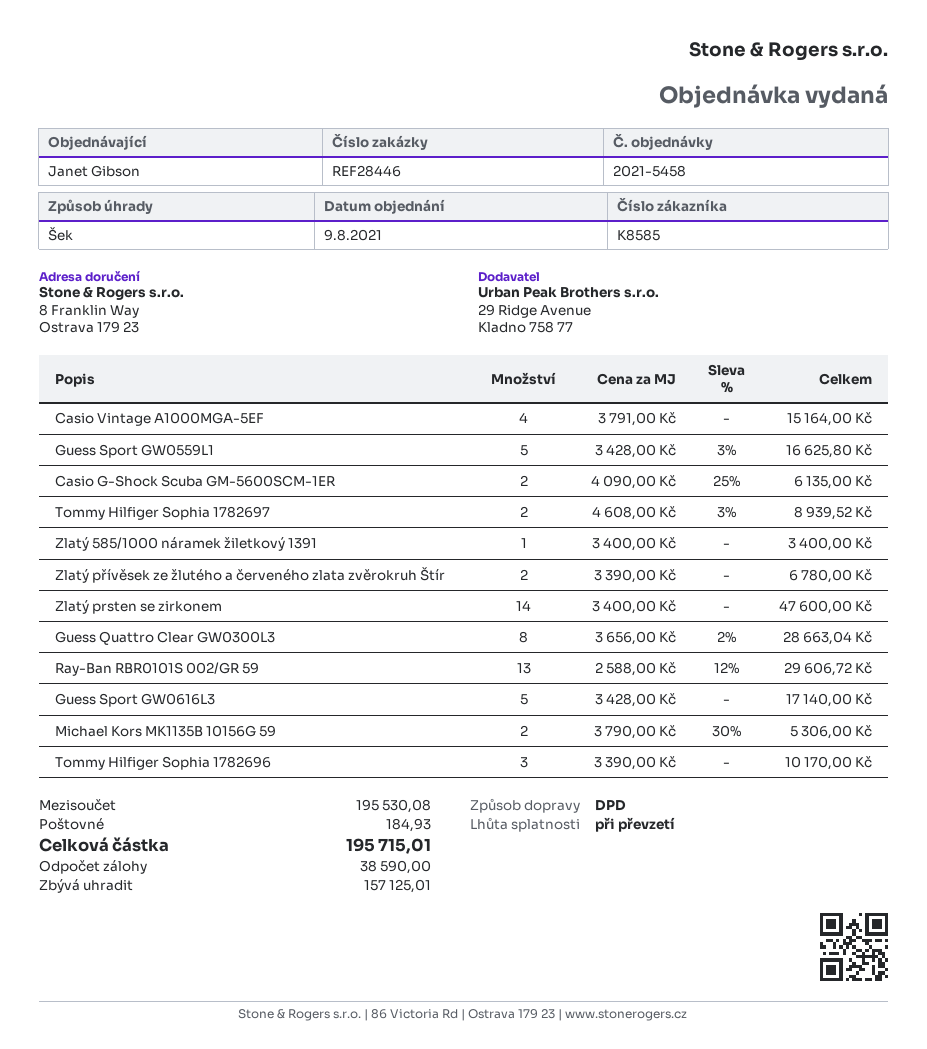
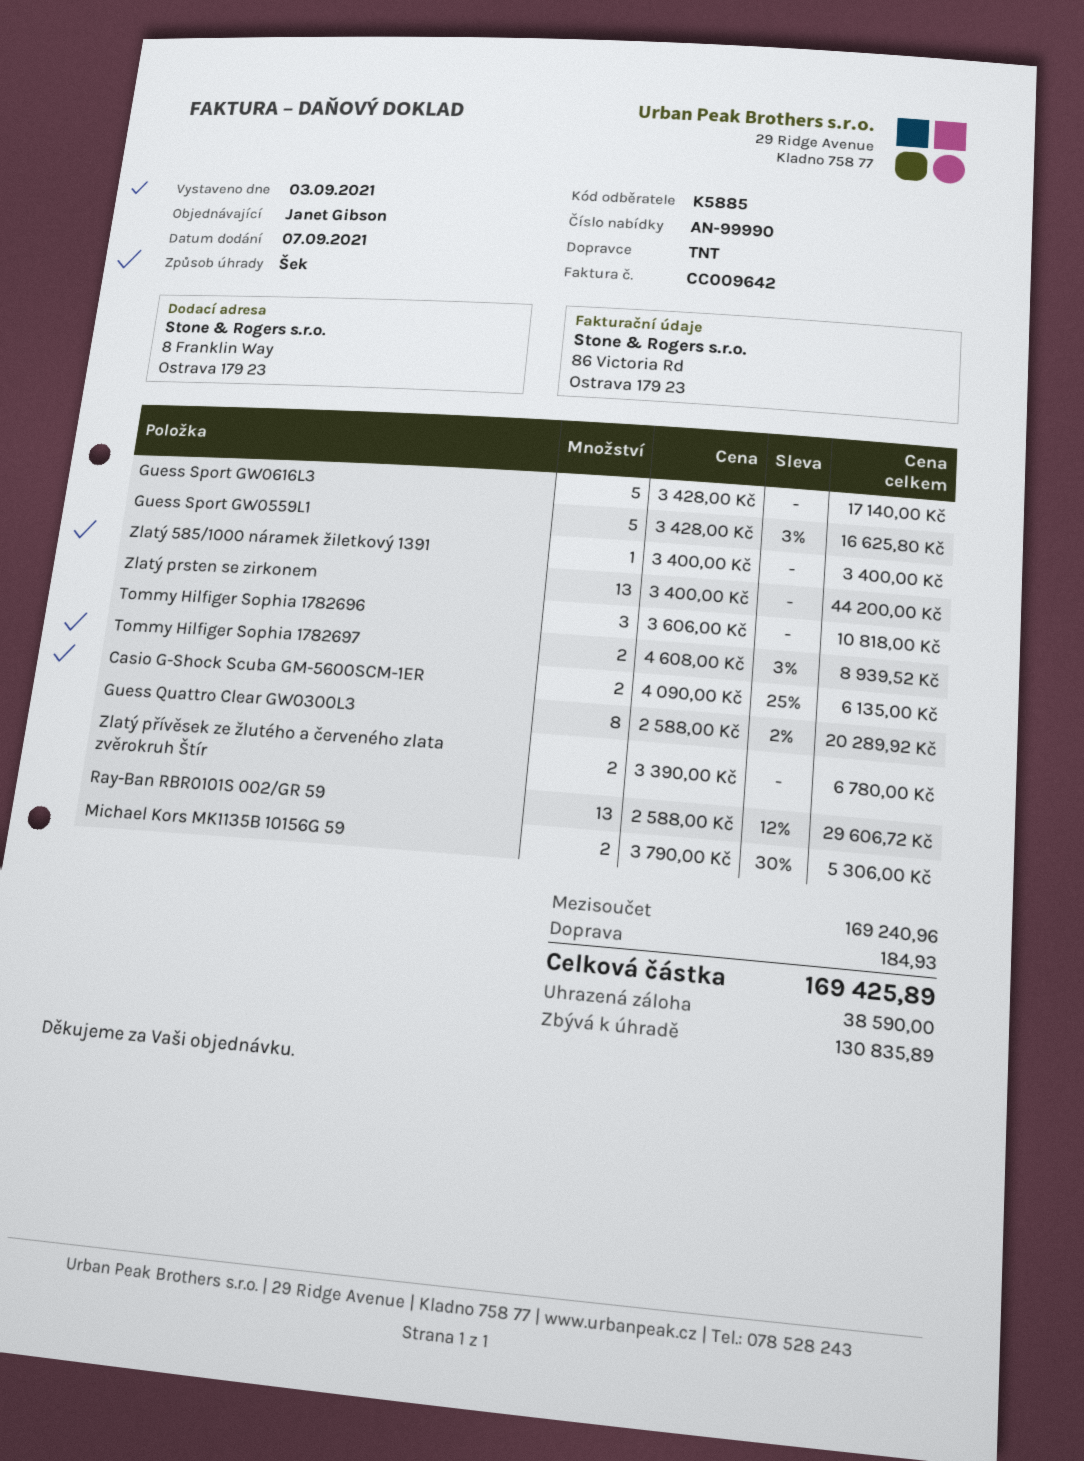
customer number: K8585 -> K5885
shipping method: DPD -> TNT
Casio Vintage A1000MGA-5EF: 4 x 3791.00 = 15164.00 -> none
Zlatý prsten se zirkonem: 14 x 3400.00 = 47600.00 -> 13 x 3400.00 = 44200.00
Guess Quattro Clear GW0300L3: 8 x 3656.00 - 2% = 28663.04 -> 8 x 2588.00 - 2% = 20289.92
Tommy Hilfiger Sophia 1782696: 3 x 3390.00 = 10170.00 -> 3 x 3606.00 = 10818.00
subtotal: 195530.08 -> 169240.96
total: 195715.01 -> 169425.89
balance: 157125.01 -> 130835.89

